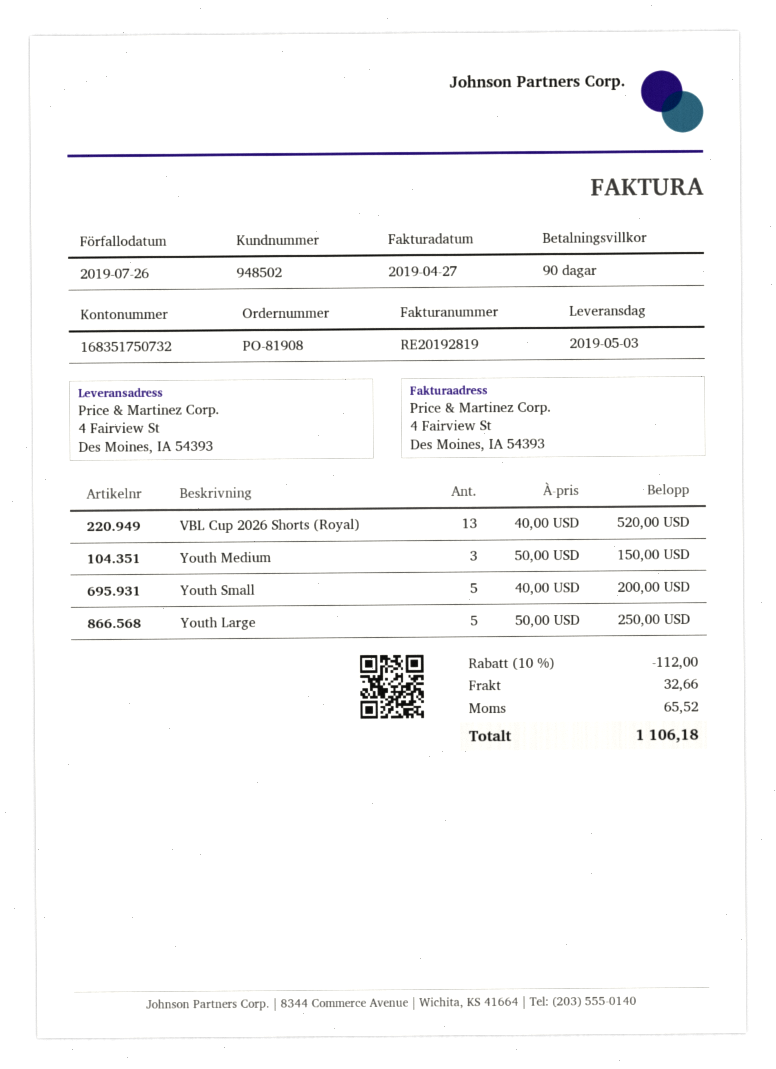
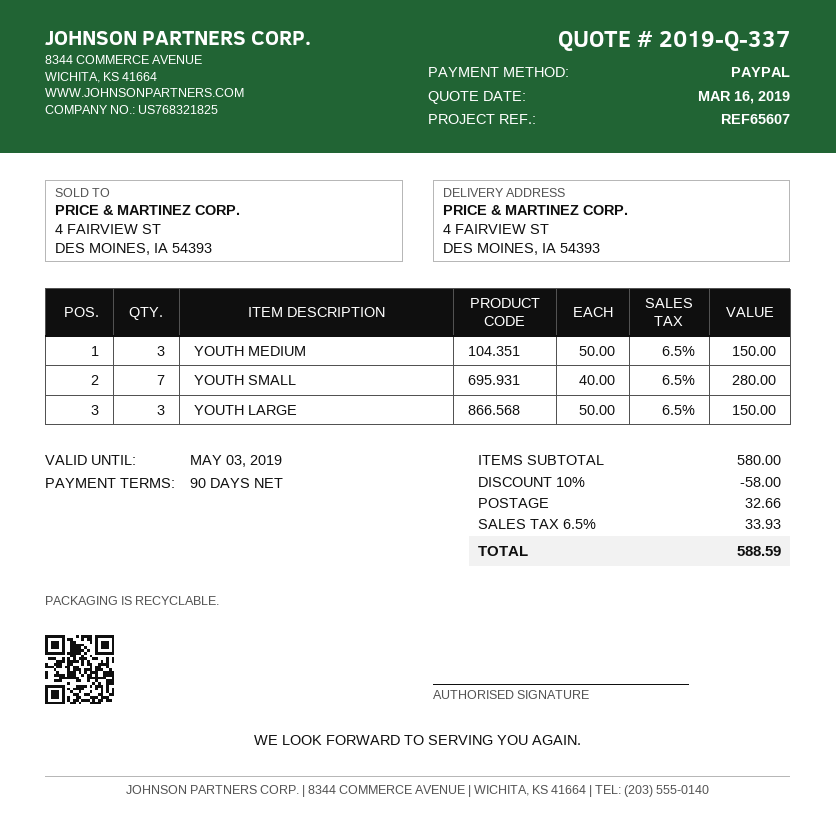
VBL Cup 2026 Shorts (Royal): 13 x 40.00 = 520.00 -> none
Youth Small: 5 x 40.00 = 200.00 -> 7 x 40.00 = 280.00
Youth Large: 5 x 50.00 = 250.00 -> 3 x 50.00 = 150.00
discount: 10% = 112.00 -> 10% = 58.00
tax: 65.52 -> 33.93
total: 1106.18 -> 588.59

